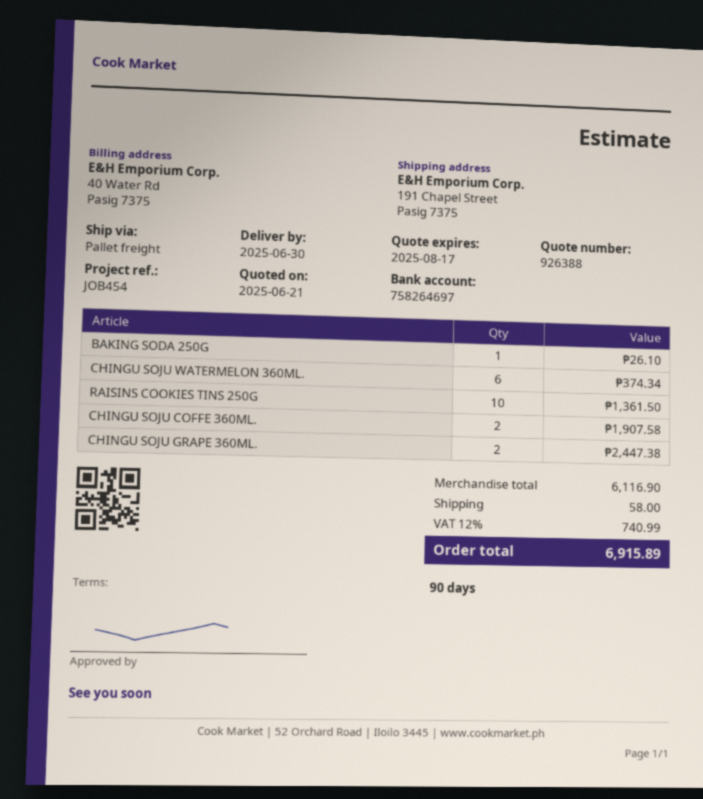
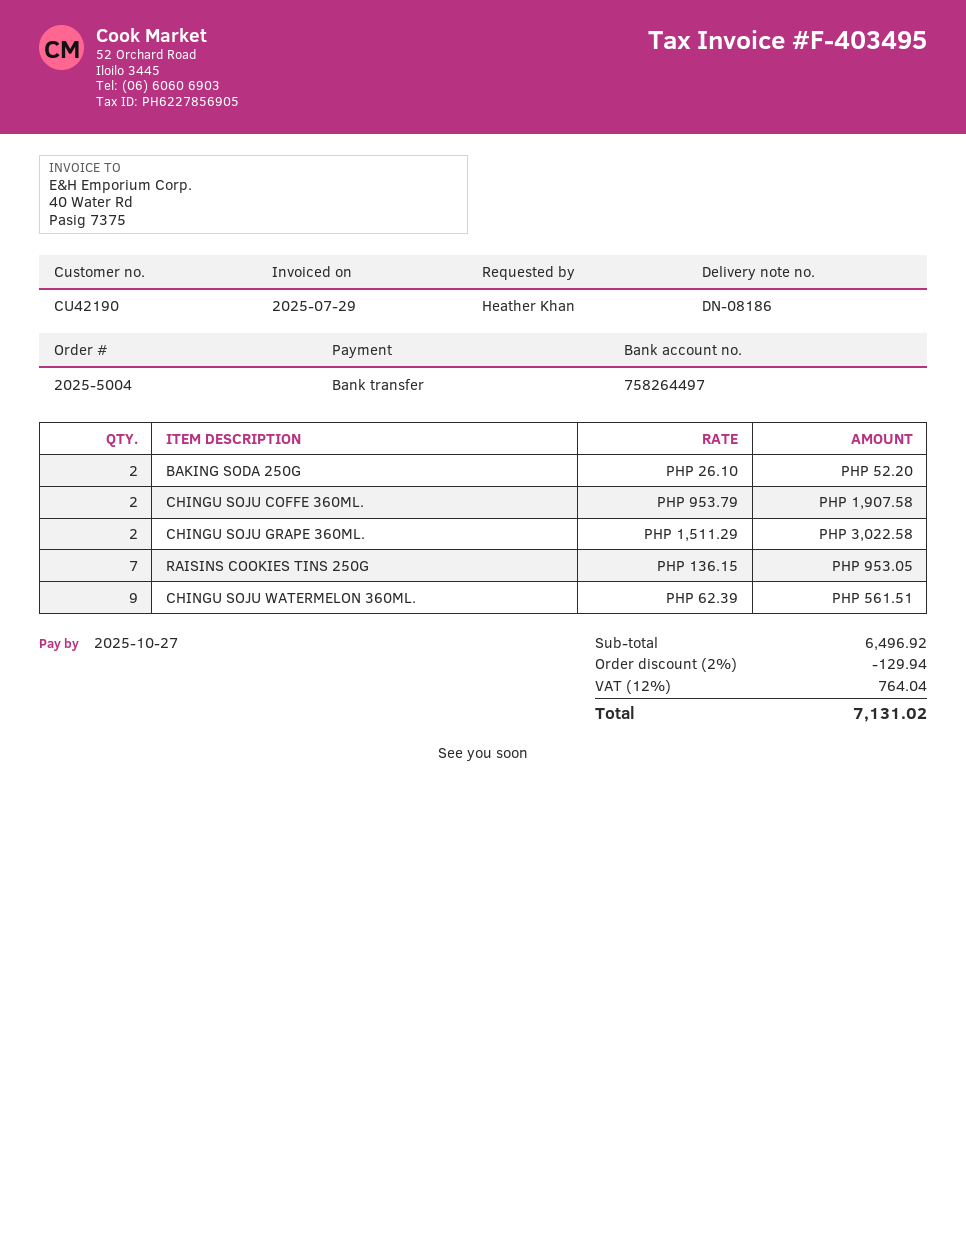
bank account: 758264697 -> 758264497
BAKING SODA 250G: 1 for 26.10 -> 2 for 52.20
CHINGU SOJU WATERMELON 360ML.: 6 for 374.34 -> 9 for 561.51
RAISINS COOKIES TINS 250G: 10 for 1361.50 -> 7 for 953.05
CHINGU SOJU GRAPE 360ML.: 2 for 2447.38 -> 2 for 3022.58
subtotal: 6116.90 -> 6496.92
discount: none -> 2% = 129.94
shipping: 58.00 -> none
tax: 12% = 740.99 -> 12% = 764.04
total: 6915.89 -> 7131.02

